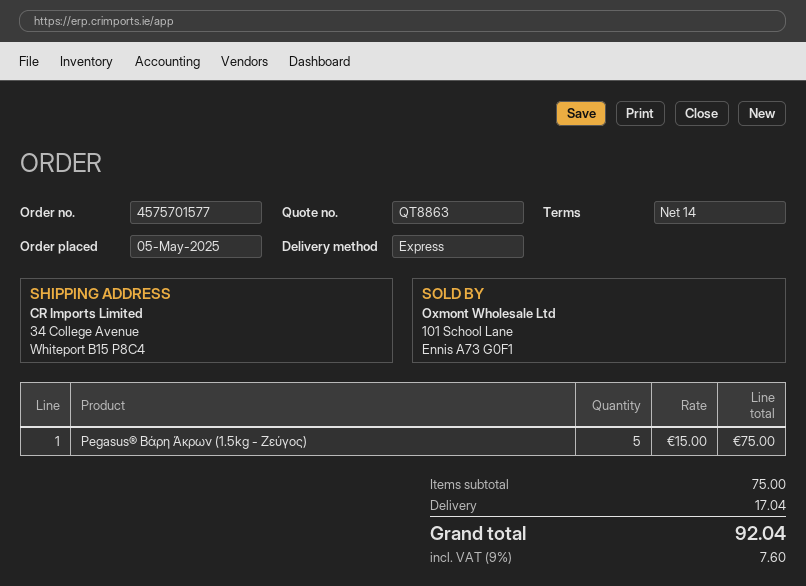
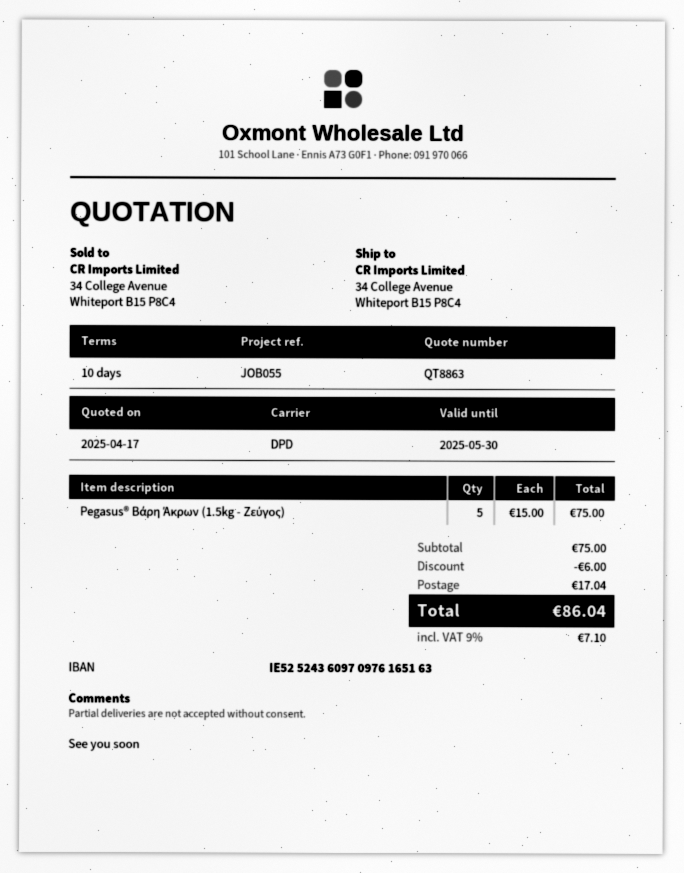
payment terms: 14 days -> 10 days
shipping method: express -> DPD
discount: none -> 6.00
tax: 9% = 7.60 -> 9% = 7.10
total: 92.04 -> 86.04

